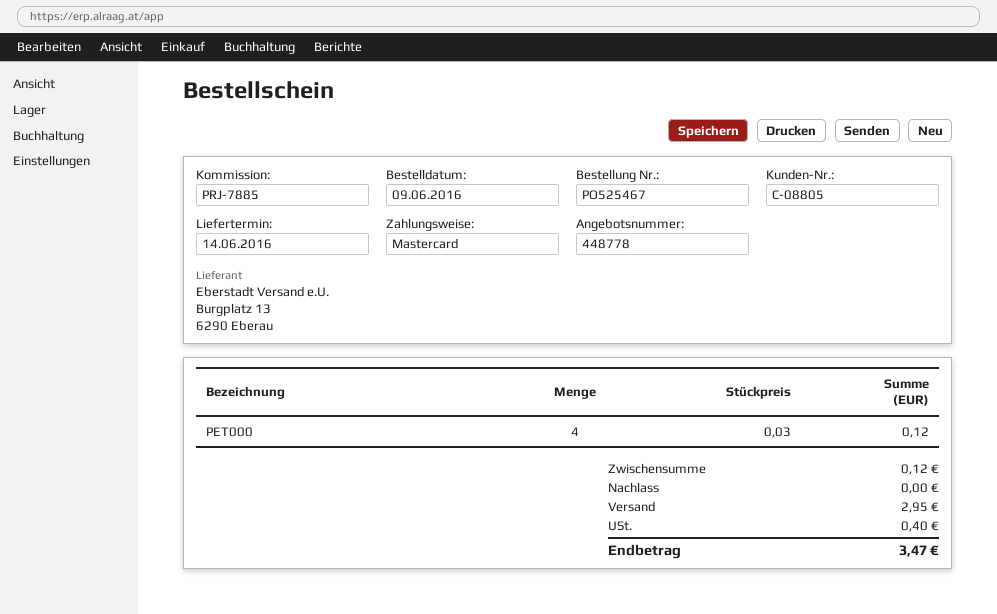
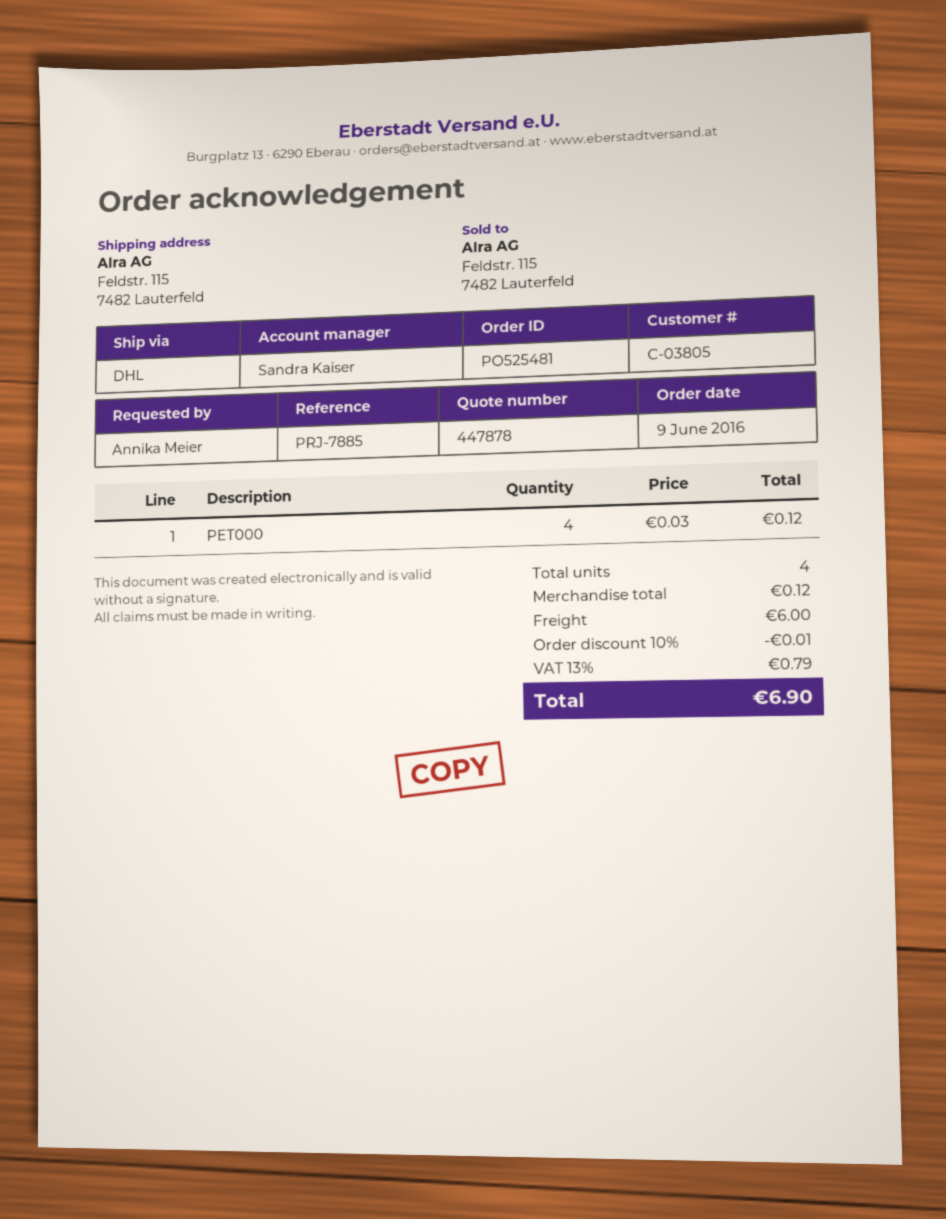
quote number: 448778 -> 447878
order number: PO525467 -> PO525481
customer number: C-08805 -> C-03805
discount: 0.00 -> 0.01
shipping: 2.95 -> 6.00
tax: 0.40 -> 0.79
total: 3.47 -> 6.90

